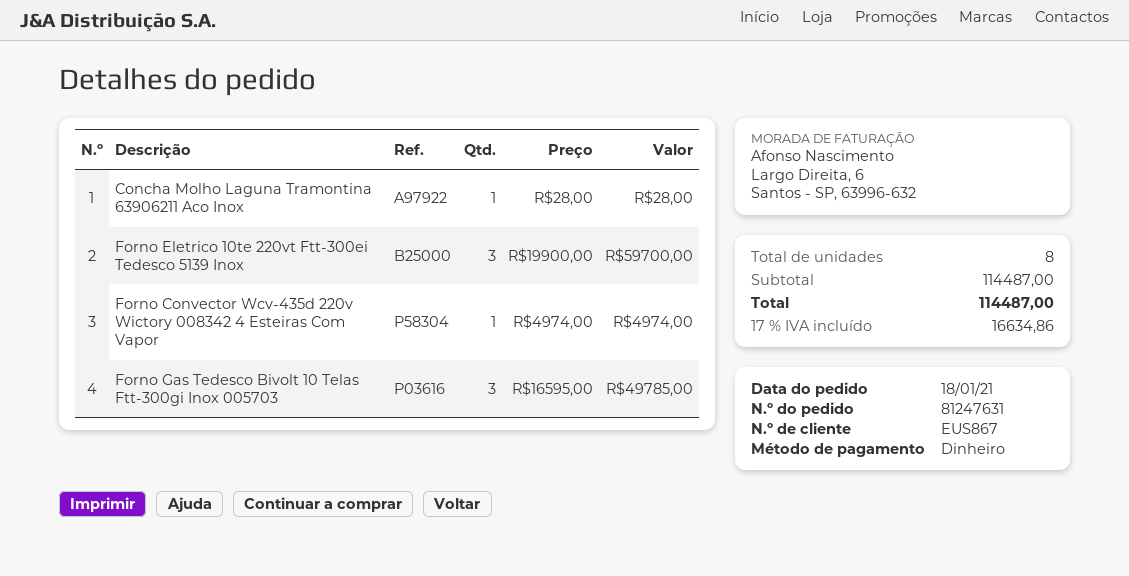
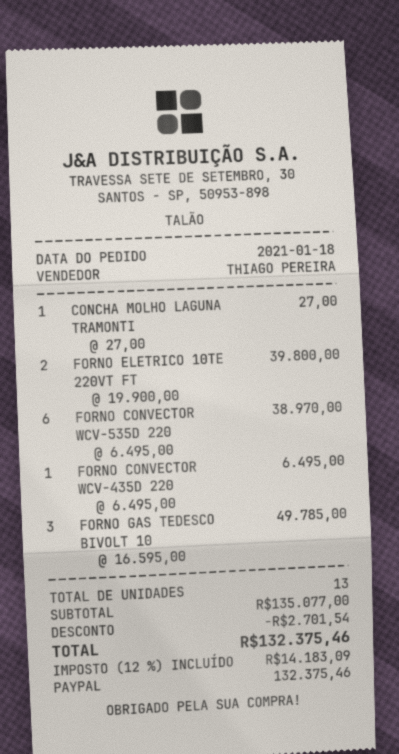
payment method: cash -> PayPal
Concha Molho Laguna Tramontina 63906211 Aco Inox: 1 x 28.00 = 28.00 -> 1 x 27.00 = 27.00
Forno Eletrico 10te 220vt Ftt-300ei Tedesco 5139 Inox: 3 x 19900.00 = 59700.00 -> 2 x 19900.00 = 39800.00
Forno Convector Wcv-435d 220v Wictory 008342 4 Esteiras Com Vapor: 1 x 4974.00 = 4974.00 -> 1 x 6495.00 = 6495.00
FORNO CONVECTOR WCV-535D 220: none -> 6 x 6495.00 = 38970.00
total quantity: 8 -> 13
subtotal: 114487.00 -> 135077.00
discount: none -> 2701.54
tax: 17% = 16634.86 -> 12% = 14183.09
total: 114487.00 -> 132375.46

